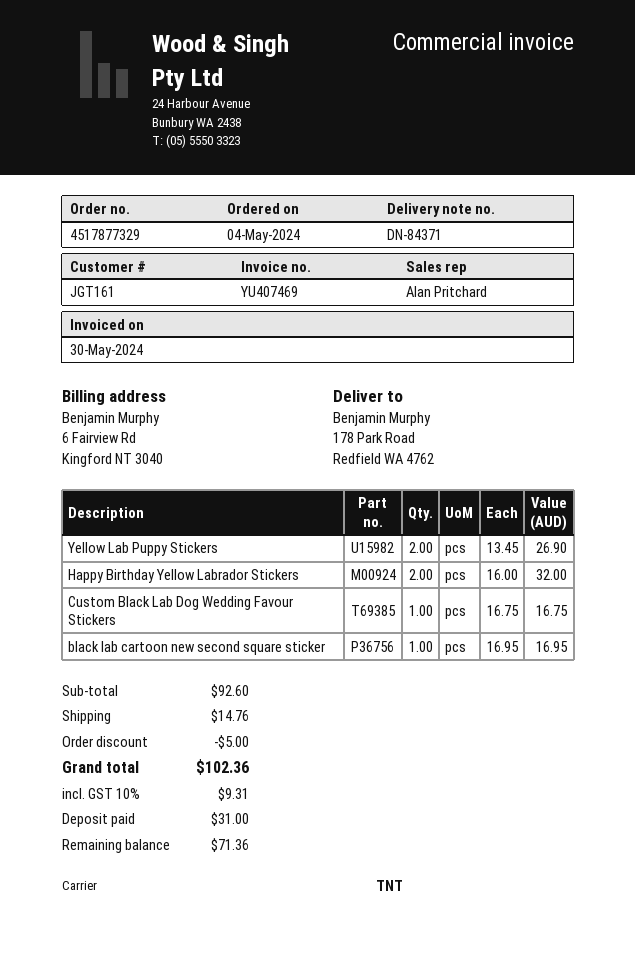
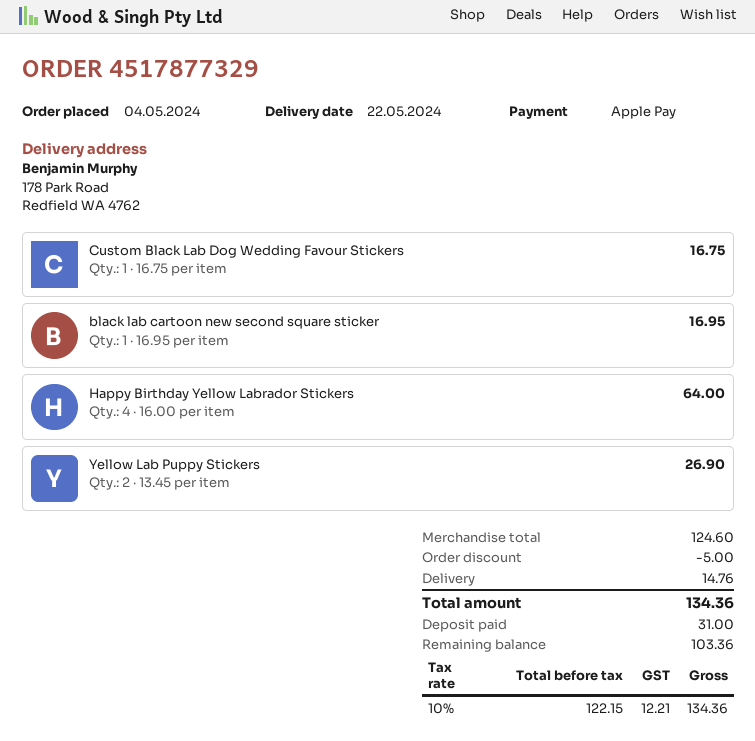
Happy Birthday Yellow Labrador Stickers: 2 x 16.00 = 32.00 -> 4 x 16.00 = 64.00
subtotal: 92.60 -> 124.60
tax: 10% = 9.31 -> 10% = 12.21
total: 102.36 -> 134.36
balance: 71.36 -> 103.36

